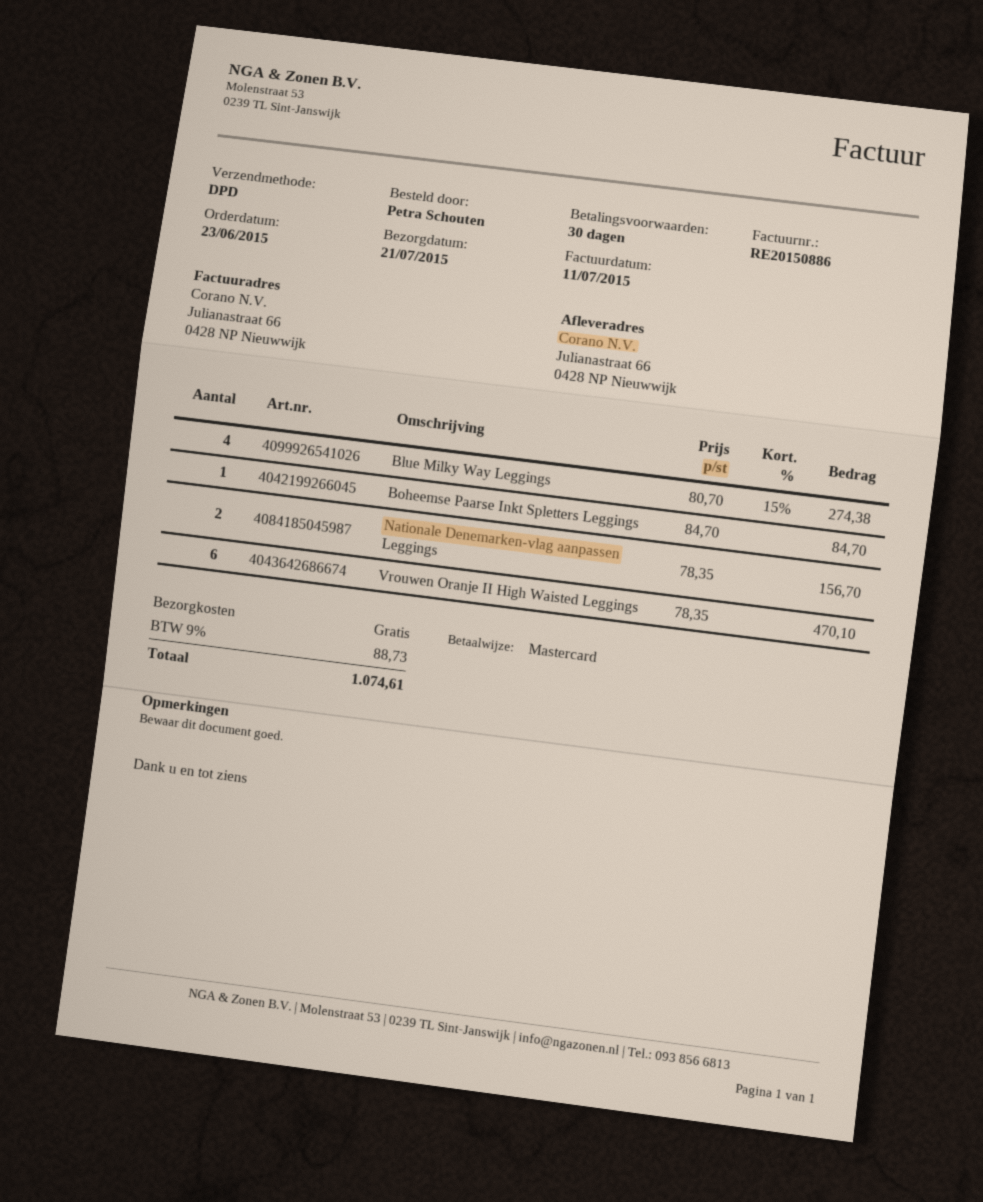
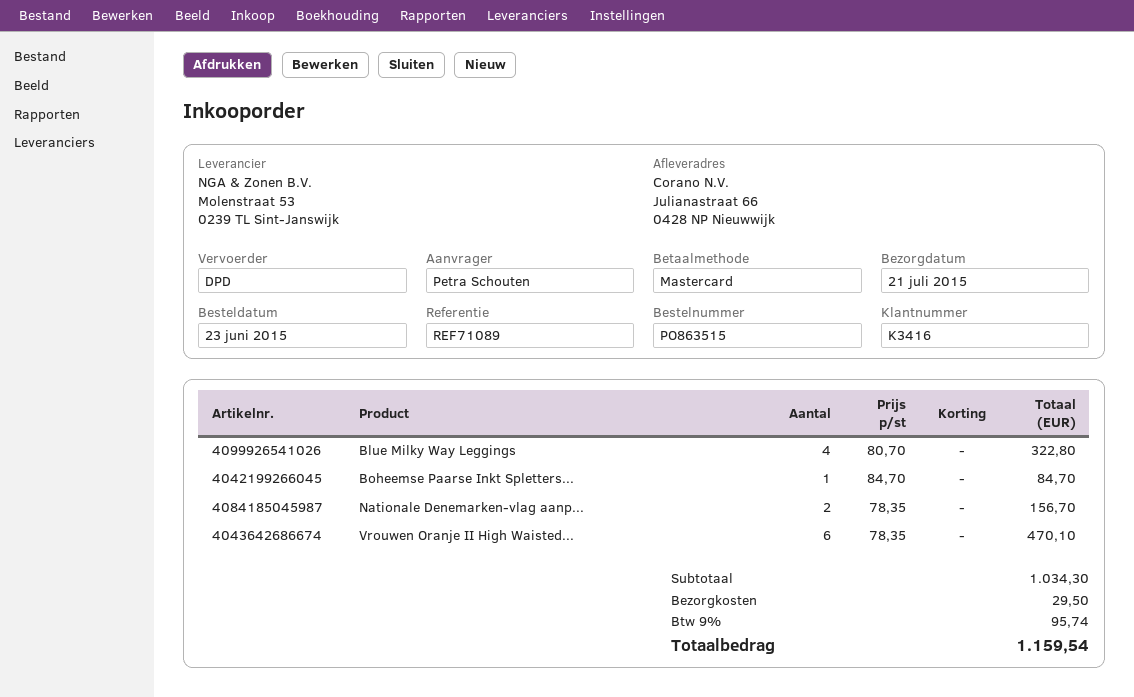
Blue Milky Way Leggings: 4 x 80.70 - 15% = 274.38 -> 4 x 80.70 = 322.80
shipping: 0.00 -> 29.50
tax: 9% = 88.73 -> 9% = 95.74
total: 1074.61 -> 1159.54

